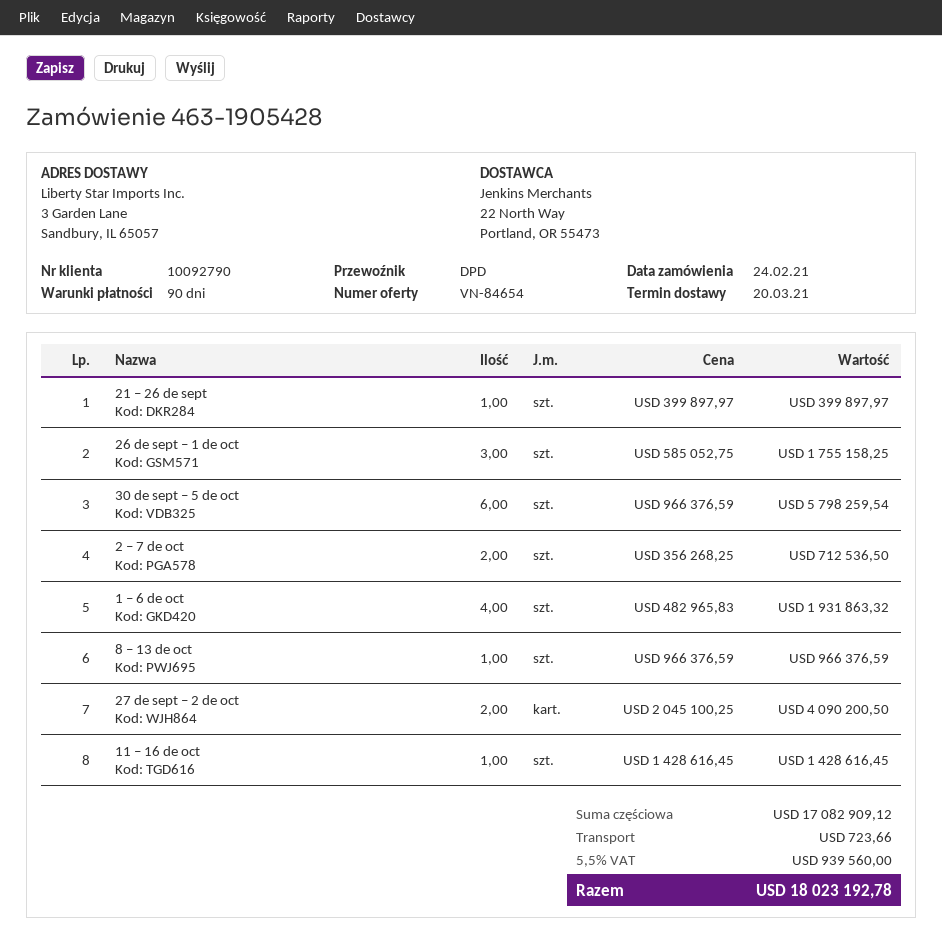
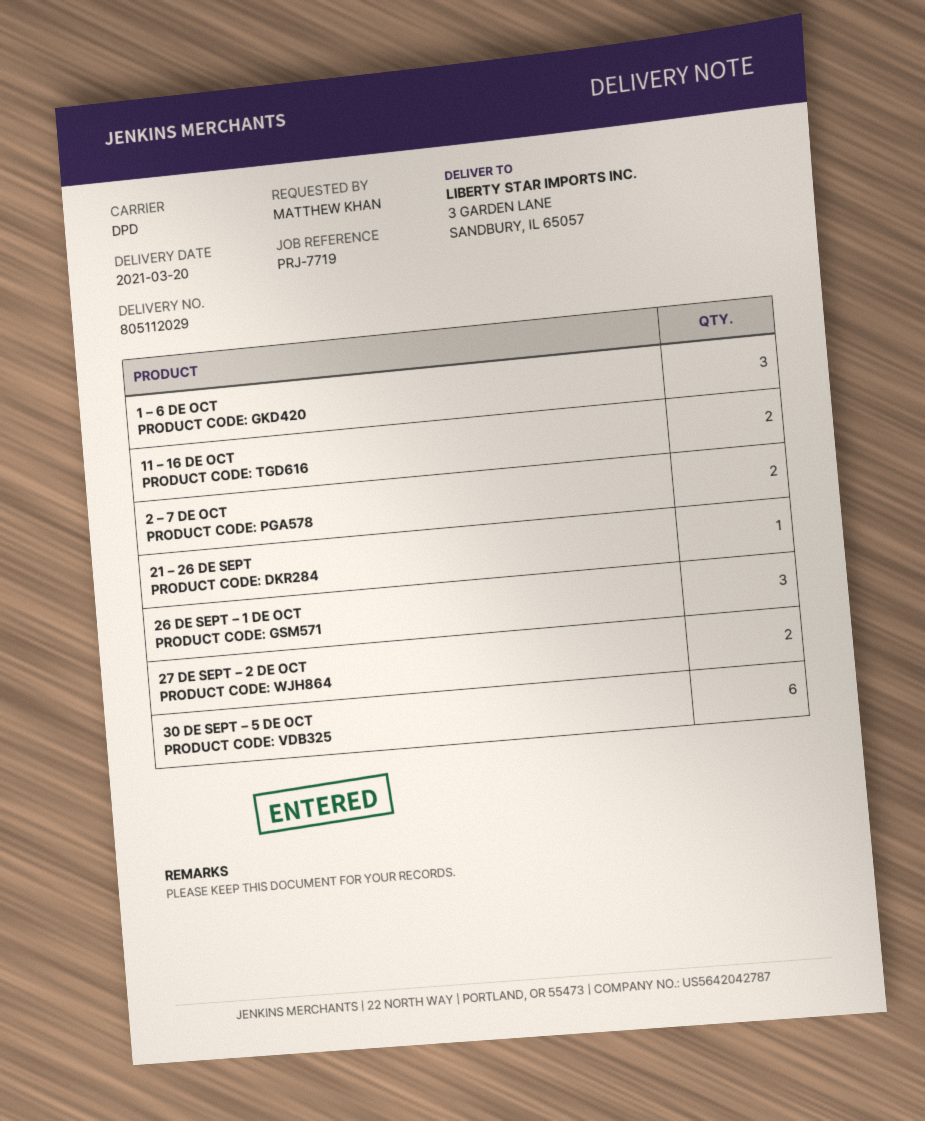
1 – 6 de oct: 4 -> 3
8 – 13 de oct: 1 -> none
11 – 16 de oct: 1 -> 2

